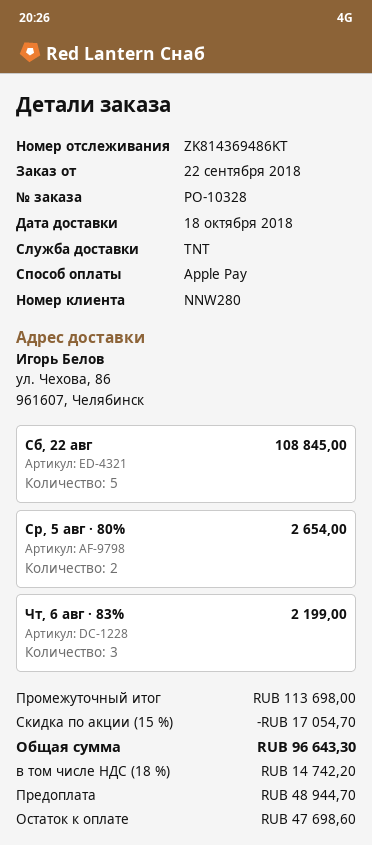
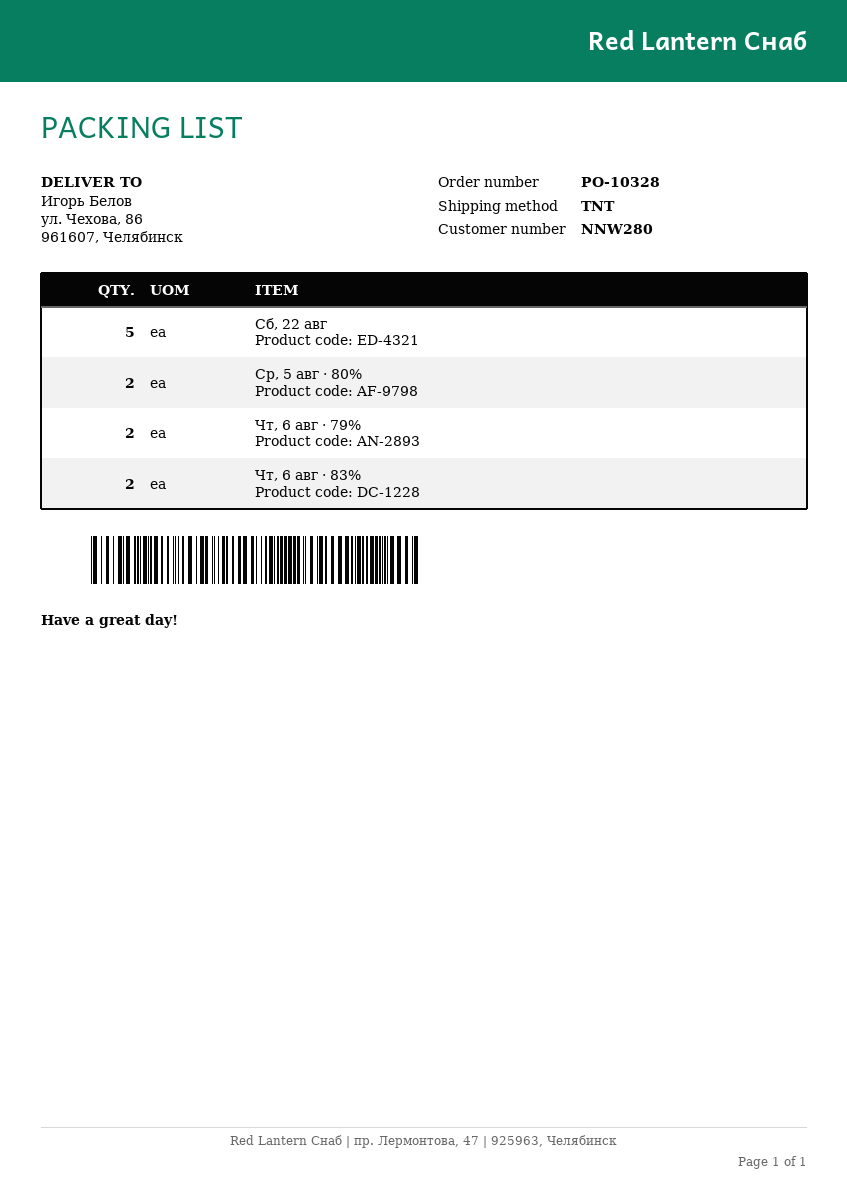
Чт, 6 авг · 83%: 3 -> 2
Чт, 6 авг · 79%: none -> 2

